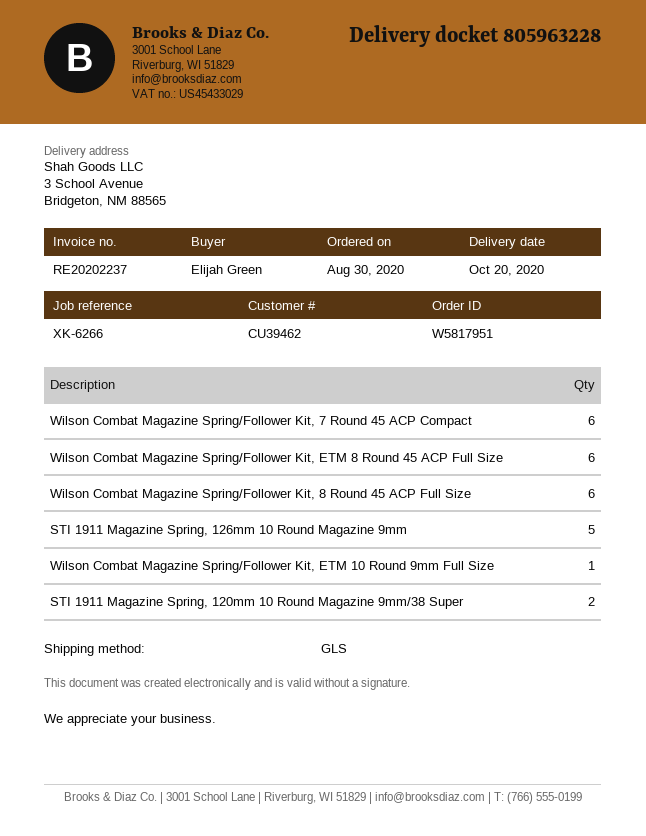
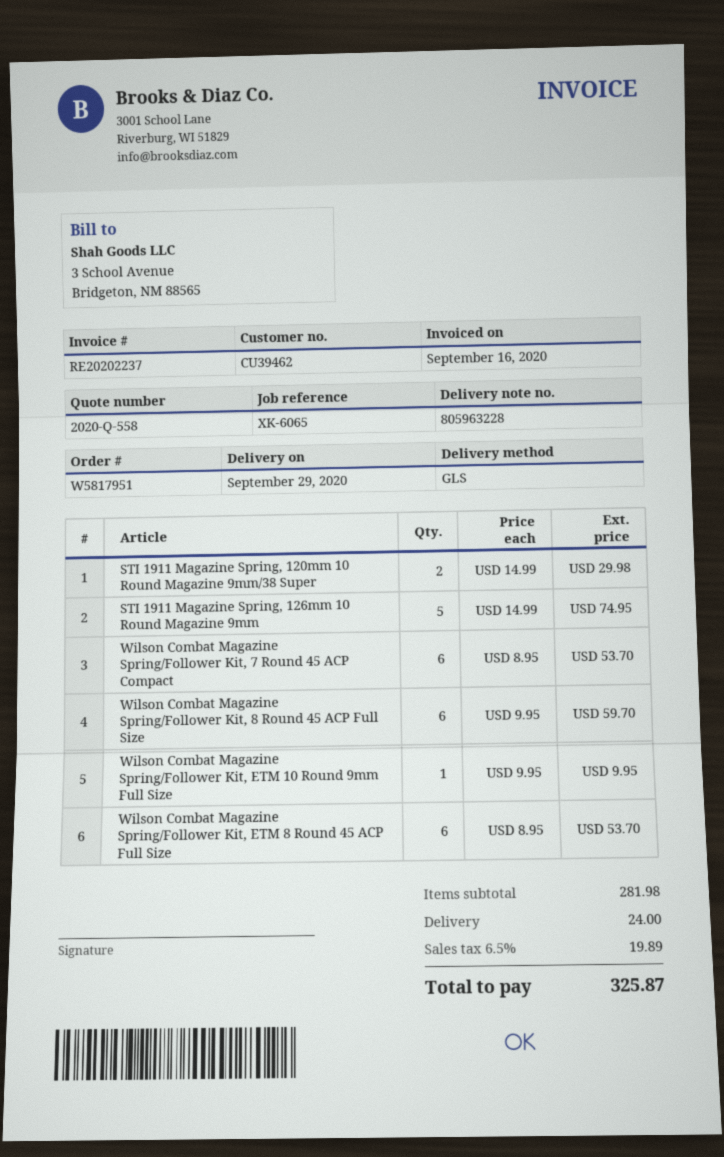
delivery date: 2020-10-20 -> 2020-09-29
reference: XK-6266 -> XK-6065

